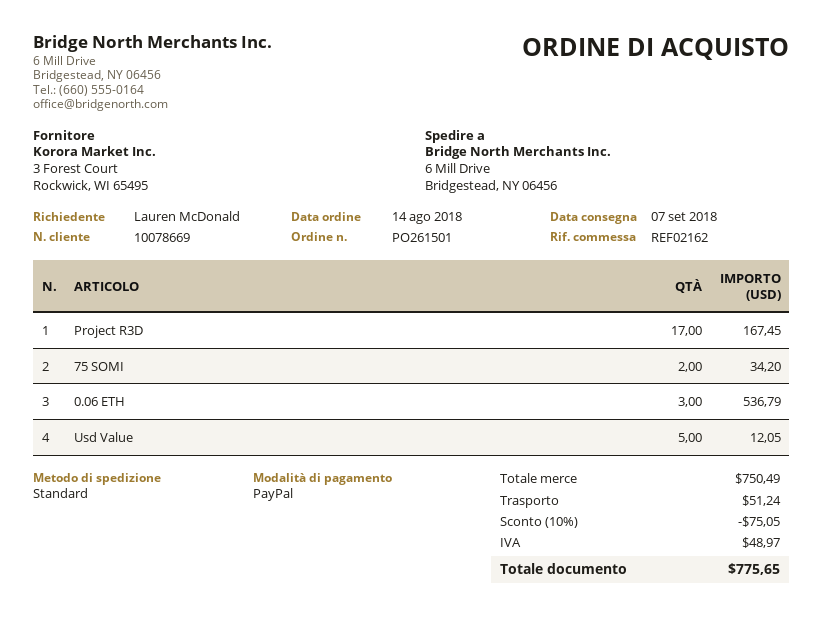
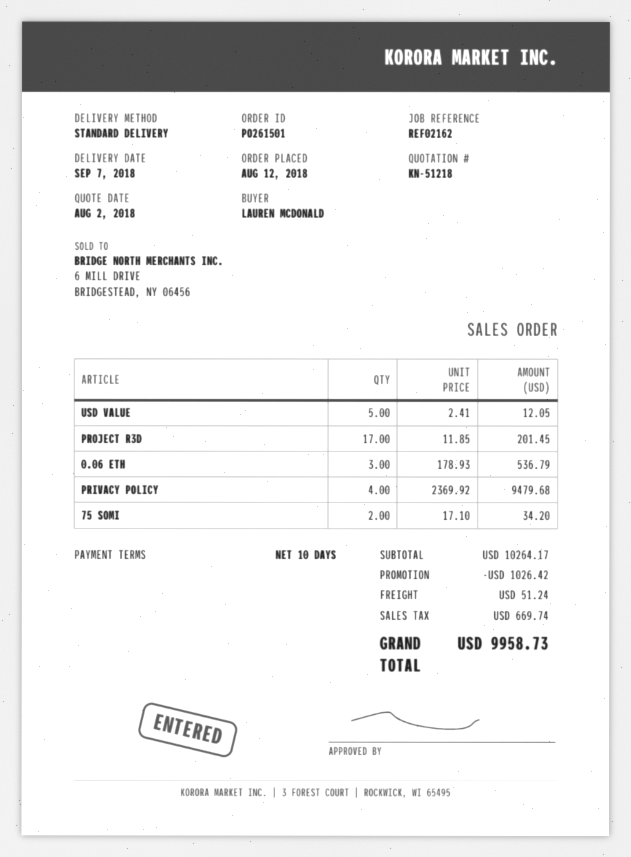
order date: 2018-08-14 -> 2018-08-12
Project R3D: 17 for 167.45 -> 17 for 201.45
PRIVACY POLICY: none -> 4 for 9479.68
subtotal: 750.49 -> 10264.17
discount: 75.05 -> 1026.42
tax: 48.97 -> 669.74
total: 775.65 -> 9958.73

